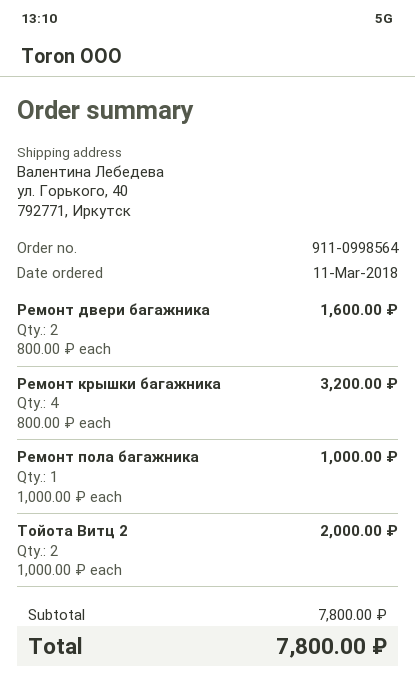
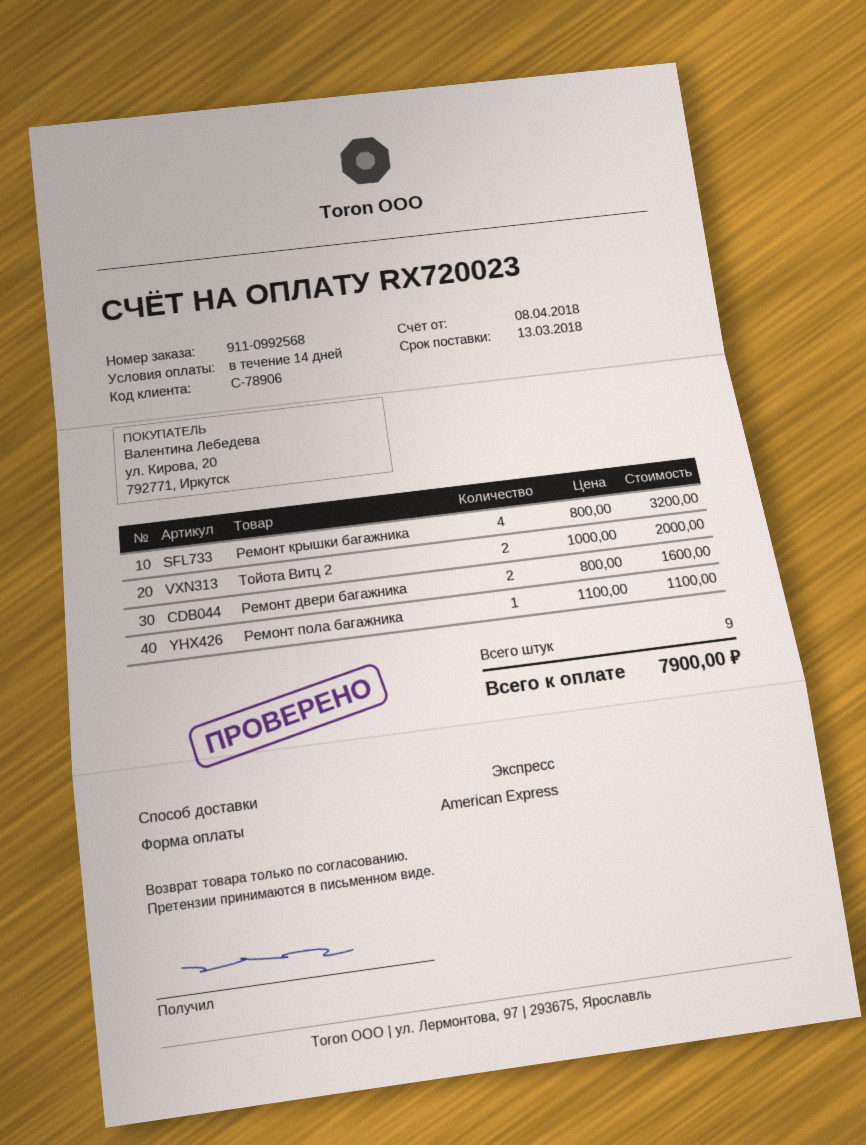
order number: 911-0998564 -> 911-0992568
Ремонт пола багажника: 1 x 1000.00 = 1000.00 -> 1 x 1100.00 = 1100.00
total: 7800.00 -> 7900.00

